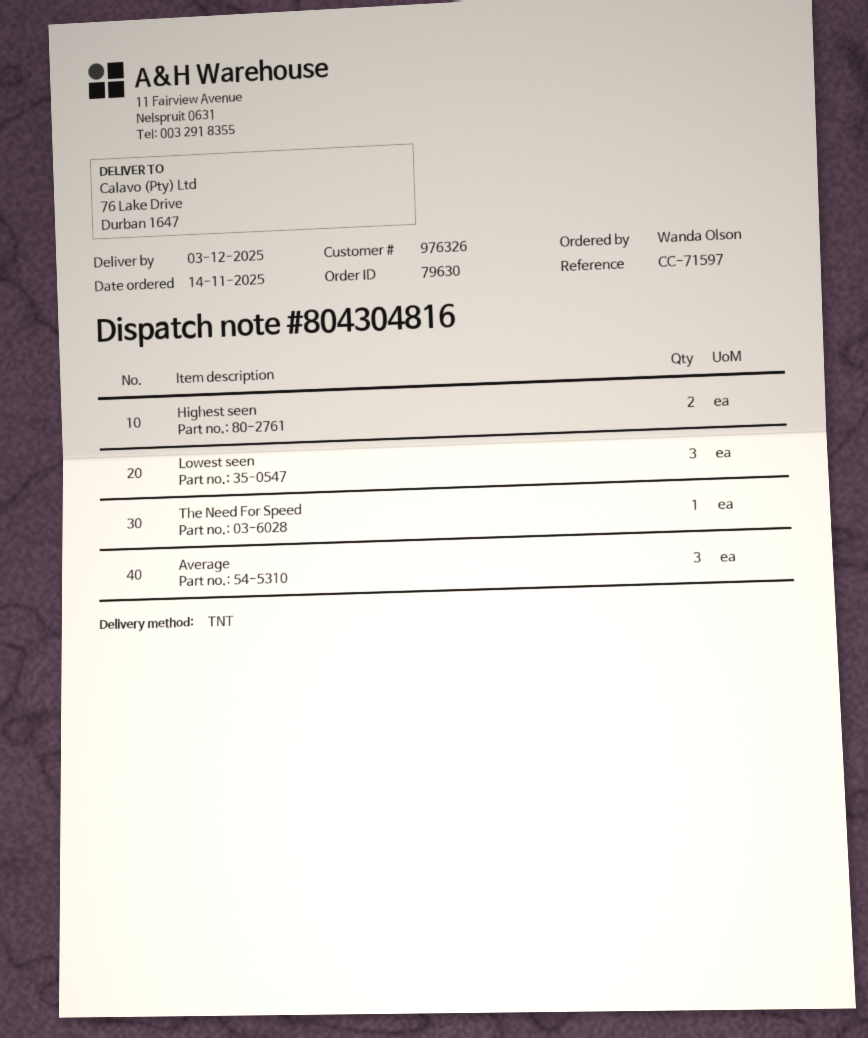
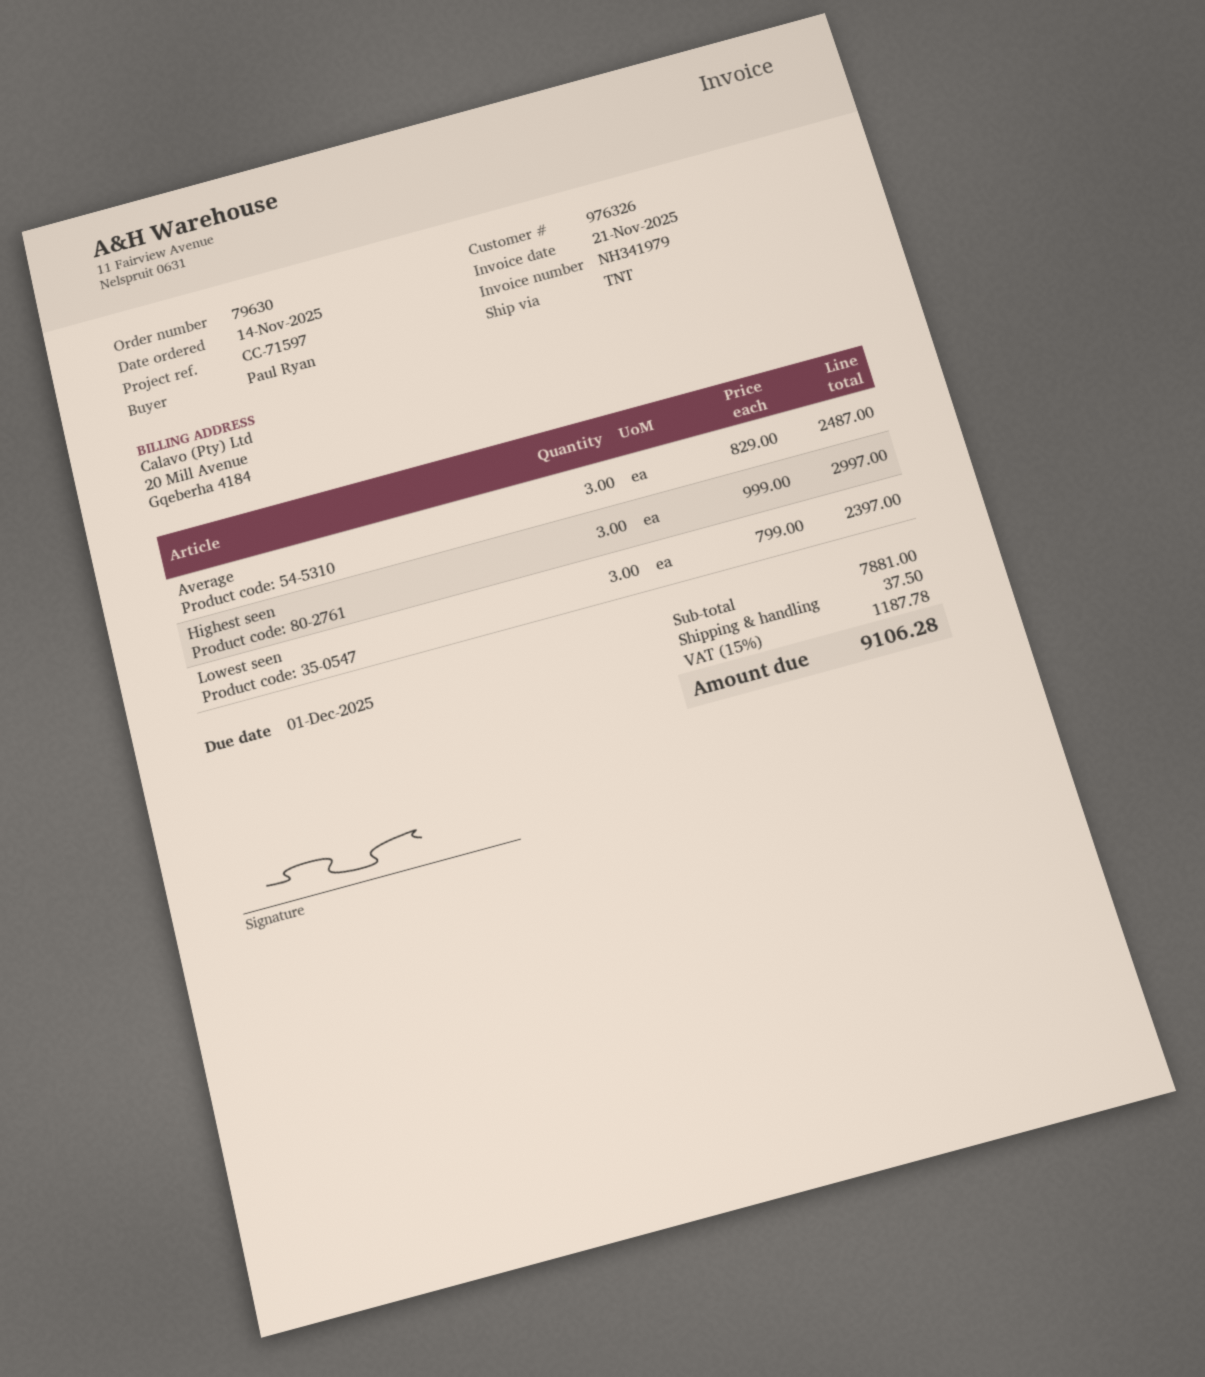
ordered by: Wanda Olson -> Paul Ryan
Highest seen: 2 -> 3
The Need For Speed: 1 -> none

